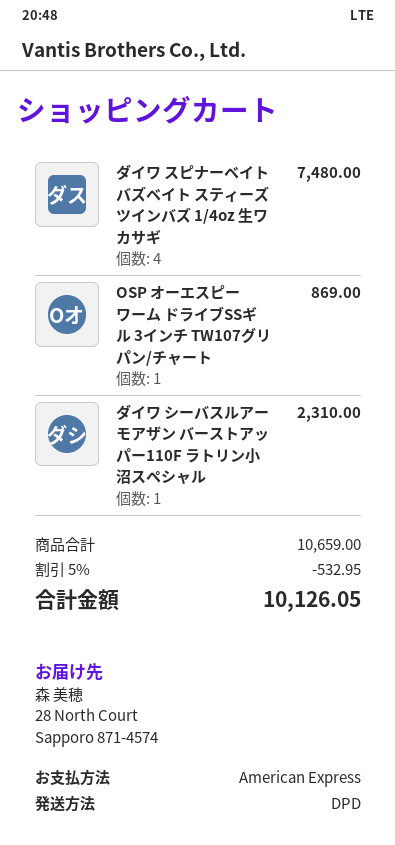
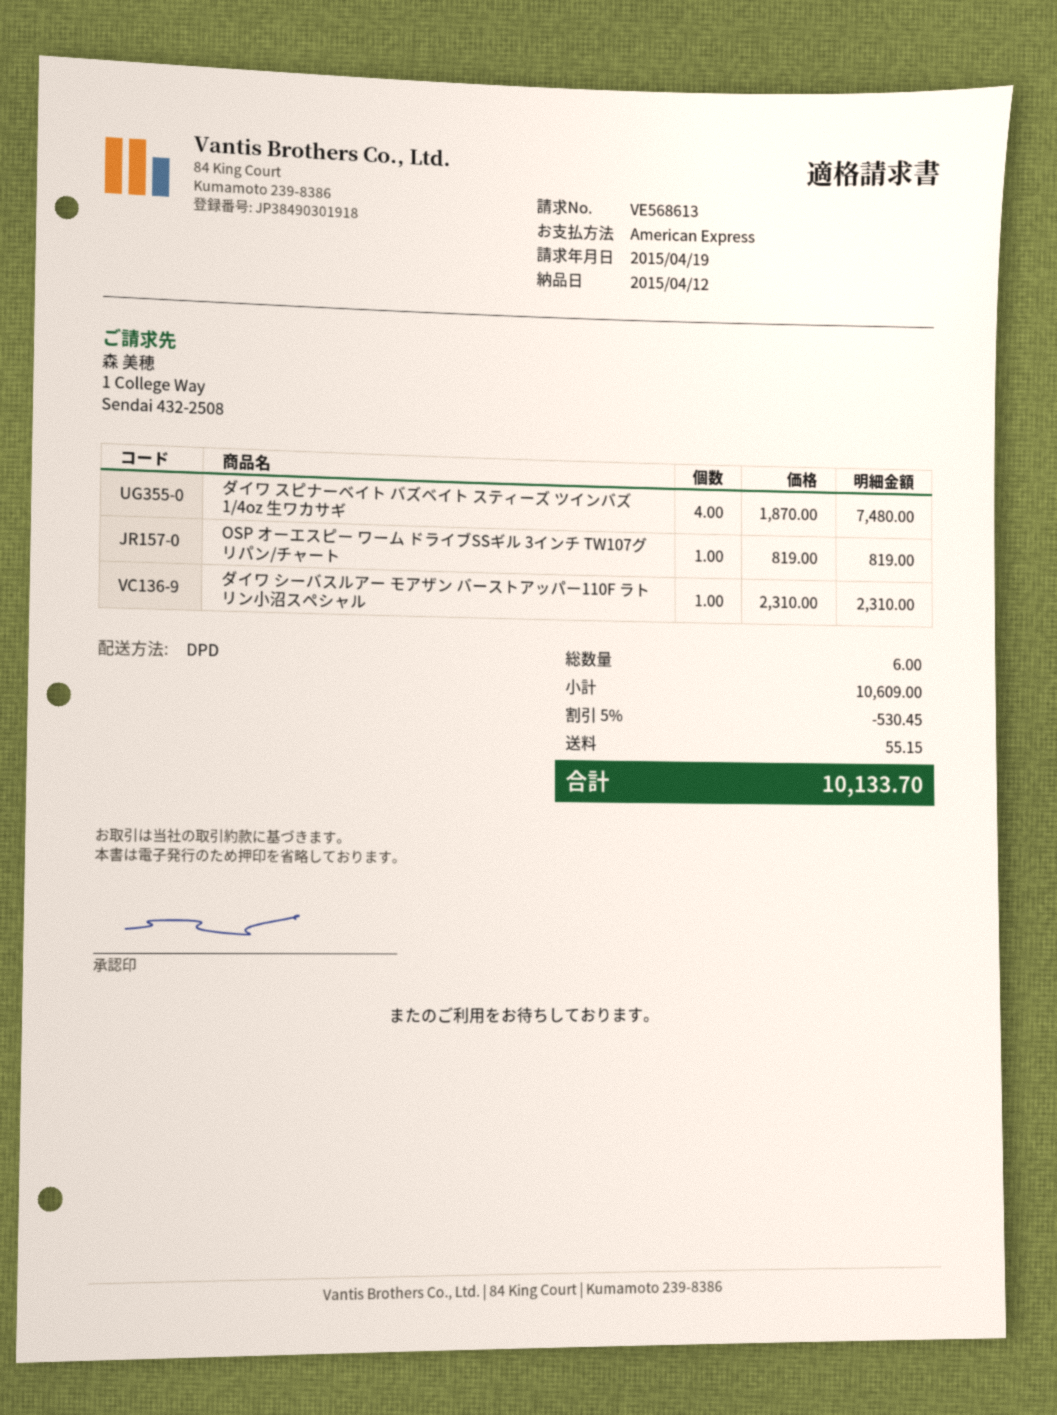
OSP オーエスピー ワーム ドライブSSギル 3インチ TW107グリパン/チャート: 1 for 869.00 -> 1 for 819.00
subtotal: 10659.00 -> 10609.00
discount: 5% = 532.95 -> 5% = 530.45
shipping: none -> 55.15
total: 10126.05 -> 10133.70

